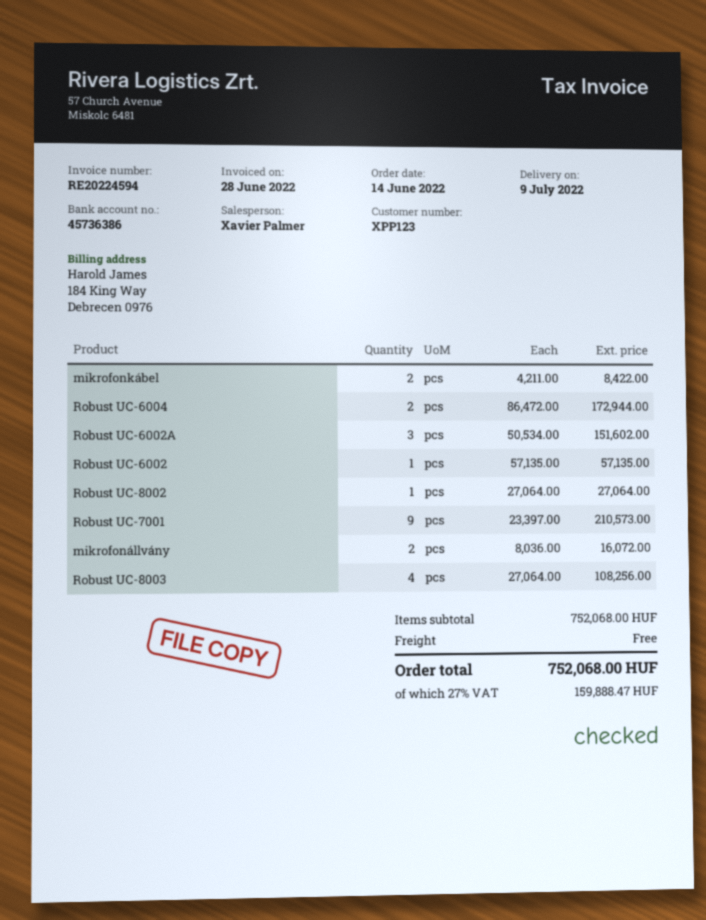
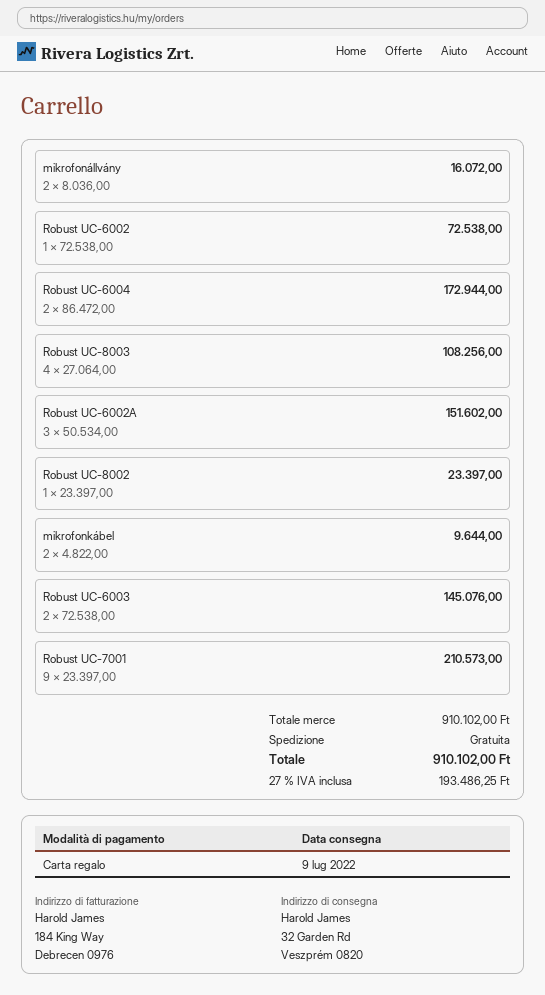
mikrofonkábel: 2 x 4211.00 = 8422.00 -> 2 x 4822.00 = 9644.00
Robust UC-6002: 1 x 57135.00 = 57135.00 -> 1 x 72538.00 = 72538.00
Robust UC-8002: 1 x 27064.00 = 27064.00 -> 1 x 23397.00 = 23397.00
Robust UC-6003: none -> 2 x 72538.00 = 145076.00
subtotal: 752068.00 -> 910102.00
tax: 27% = 159888.47 -> 27% = 193486.25
total: 752068.00 -> 910102.00

